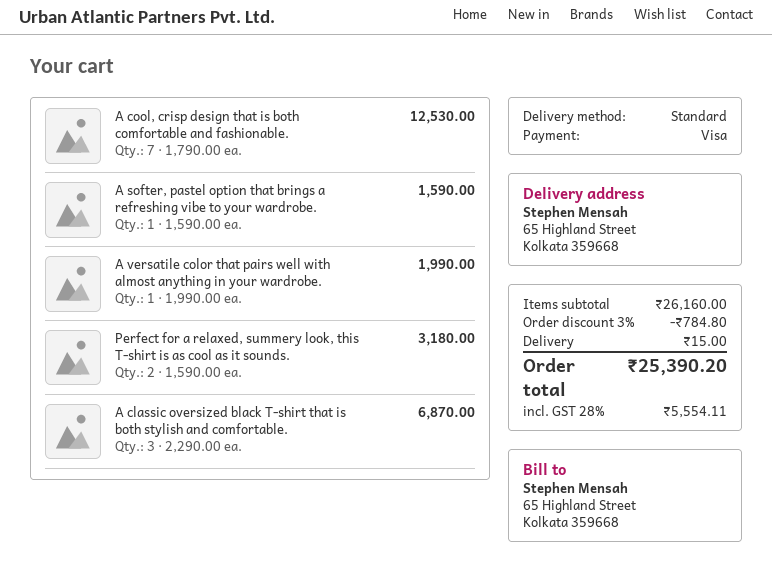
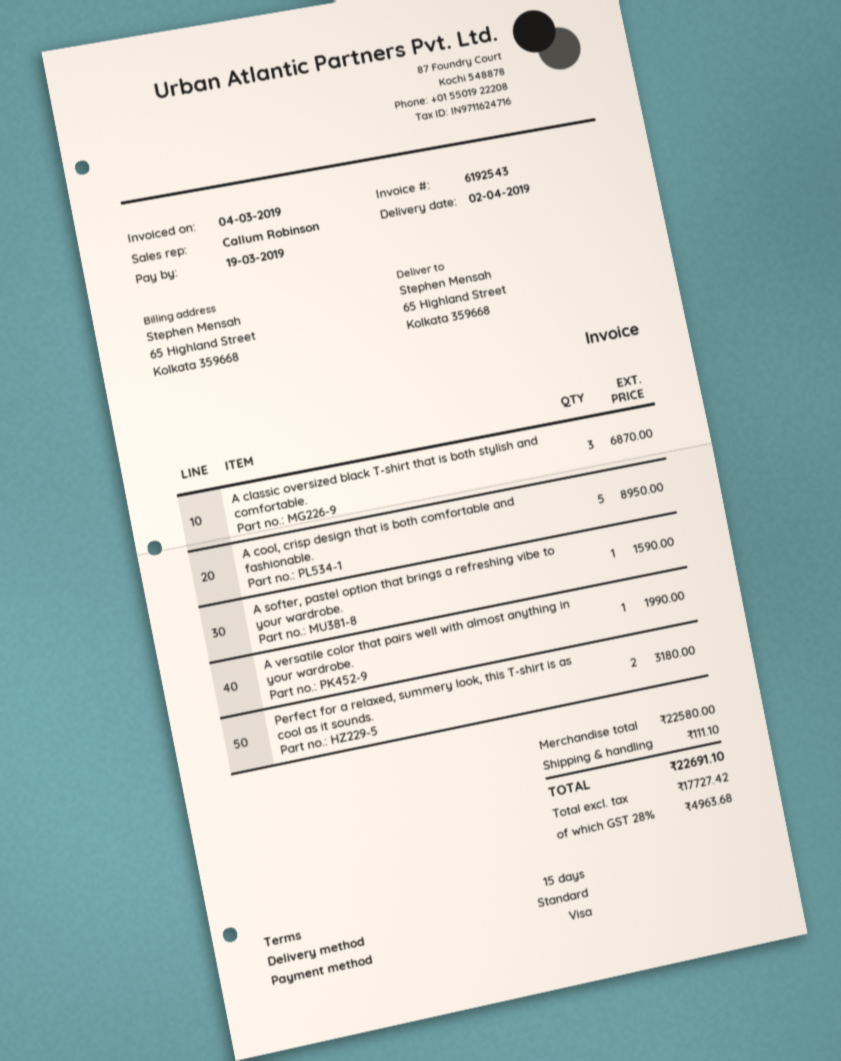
A cool, crisp design that is both comfortable and fashionable.: 7 for 12530.00 -> 5 for 8950.00
subtotal: 26160.00 -> 22580.00
discount: 3% = 784.80 -> none
shipping: 15.00 -> 111.10
tax: 28% = 5554.11 -> 28% = 4963.68
total: 25390.20 -> 22691.10

